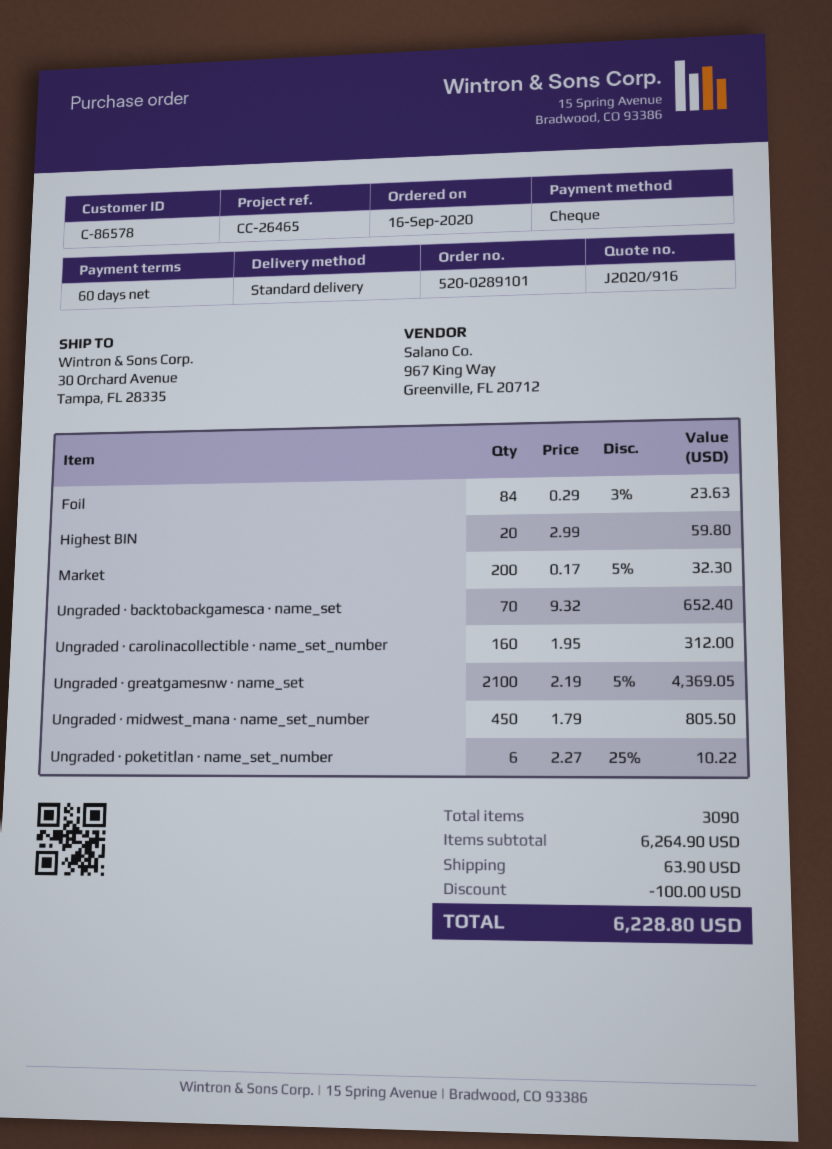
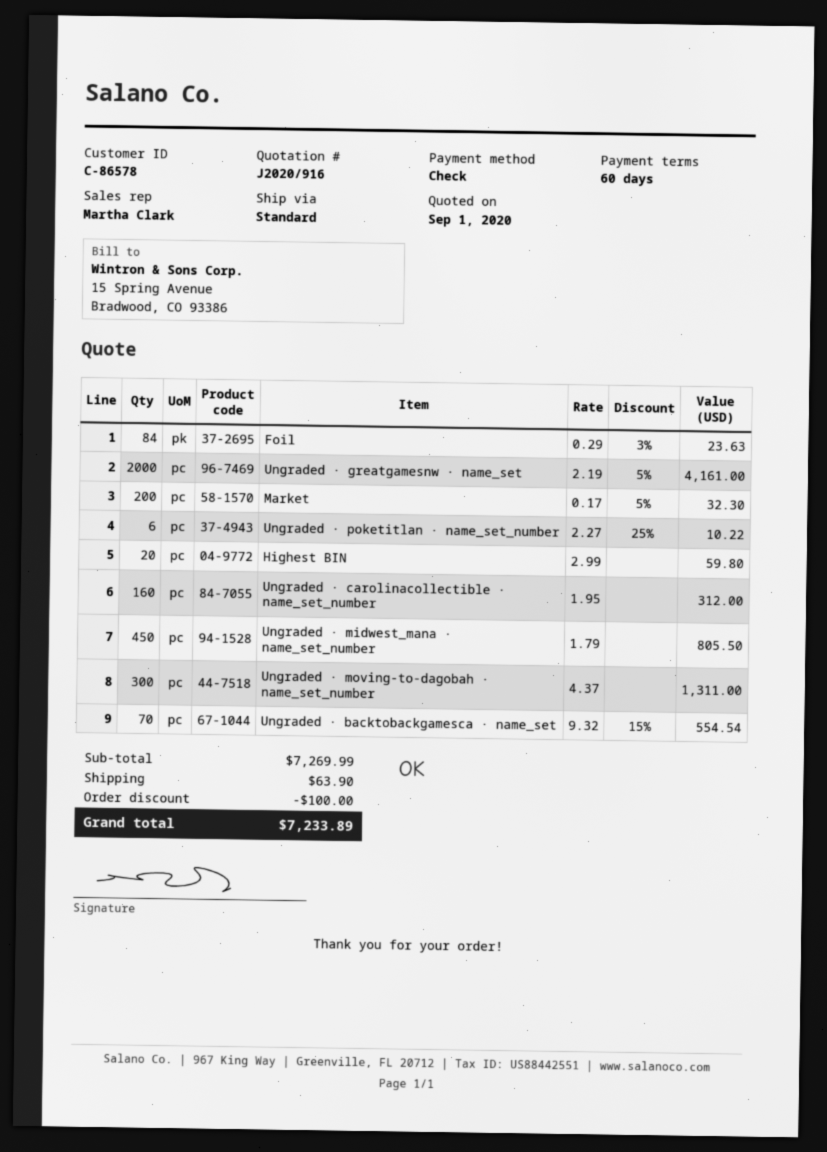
Ungraded · backtobackgamesca · name_set: 70 x 9.32 = 652.40 -> 70 x 9.32 - 15% = 554.54
Ungraded · greatgamesnw · name_set: 2100 x 2.19 - 5% = 4369.05 -> 2000 x 2.19 - 5% = 4161.00
Ungraded · moving-to-dagobah · name_set_number: none -> 300 x 4.37 = 1311.00
subtotal: 6264.90 -> 7269.99
total: 6228.80 -> 7233.89

